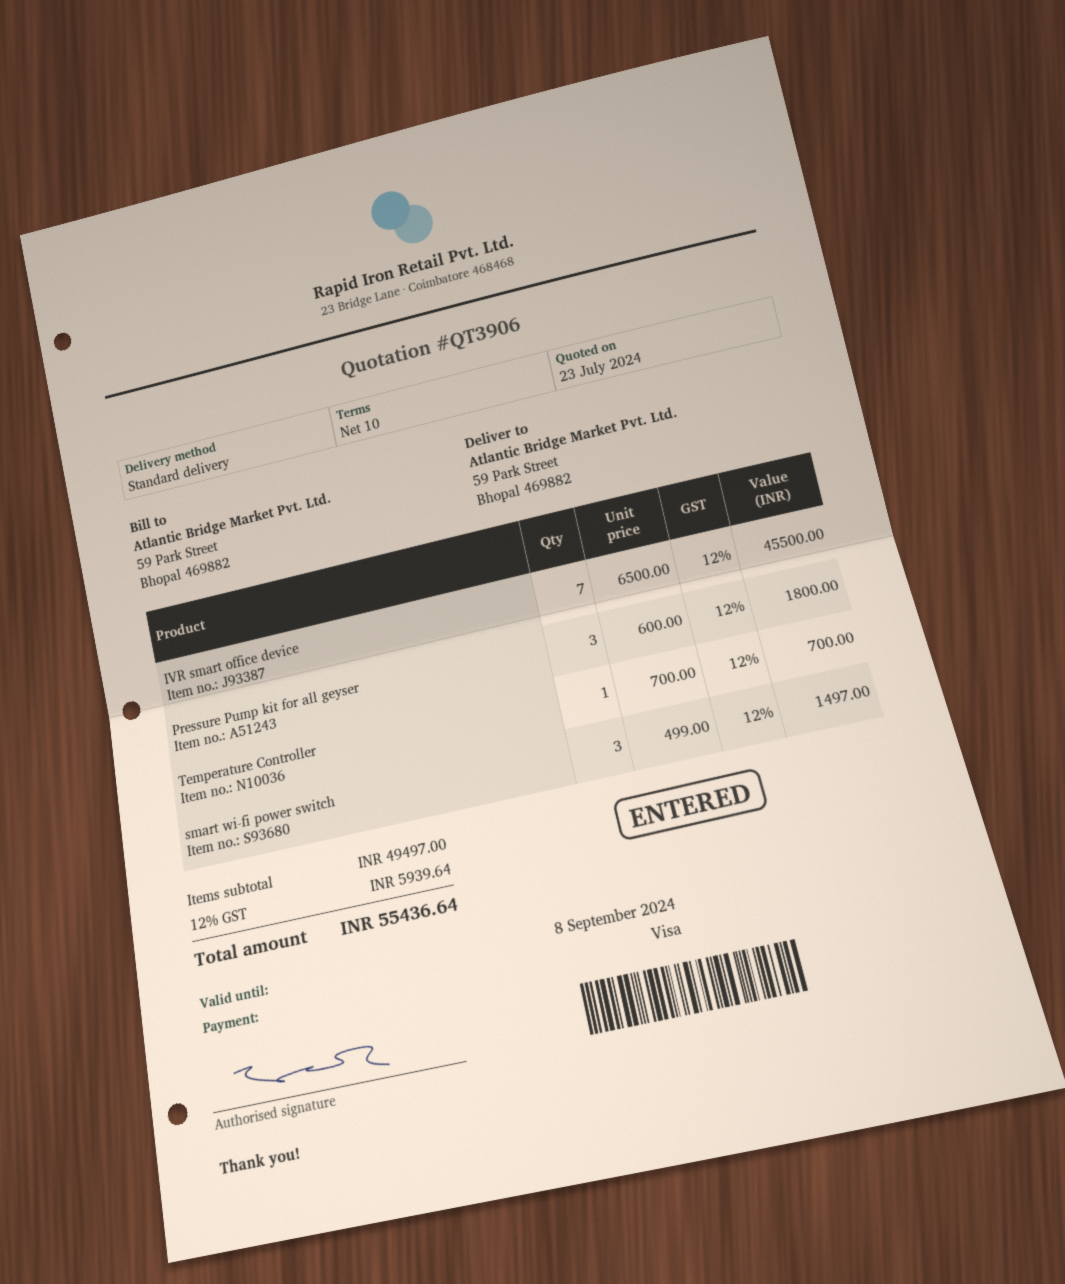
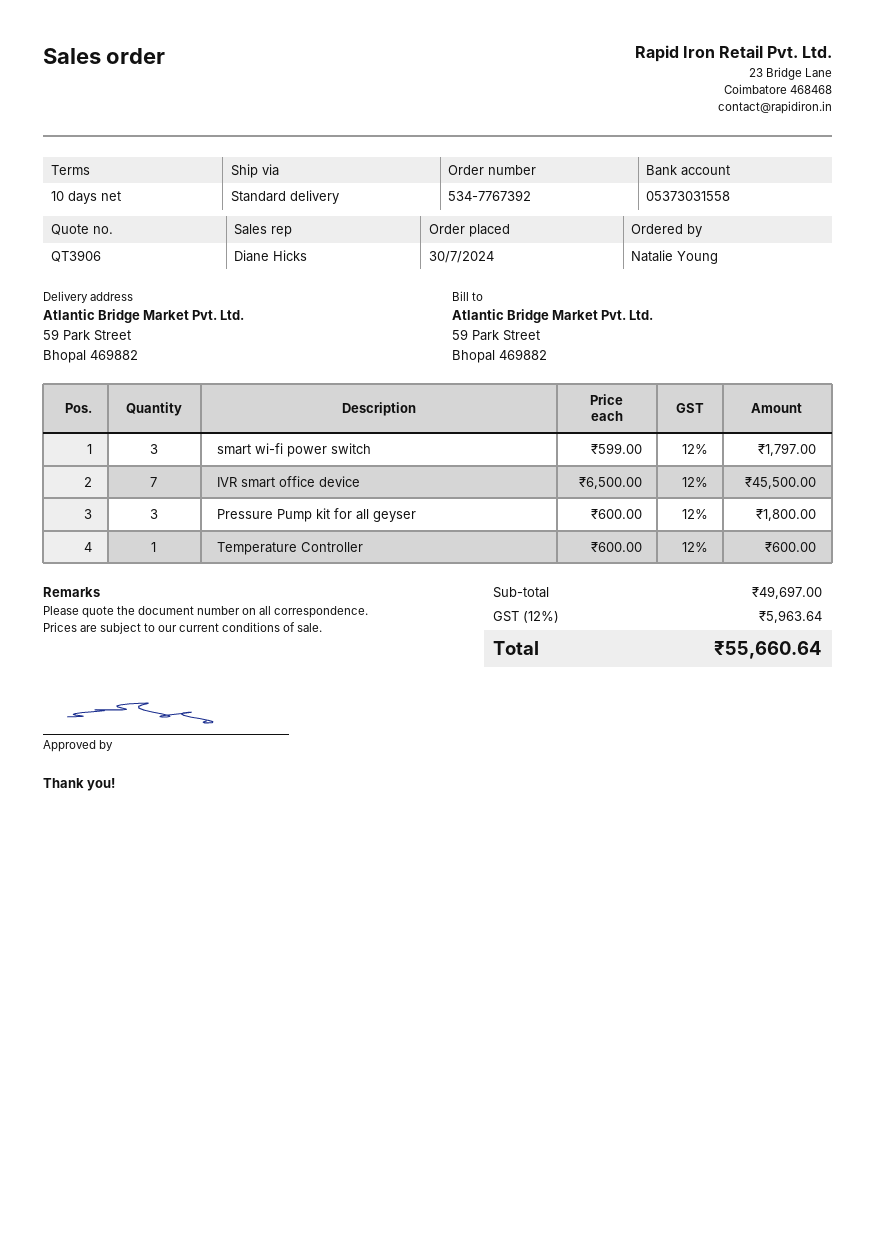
Temperature Controller: 1 x 700.00 = 700.00 -> 1 x 600.00 = 600.00
smart wi-fi power switch: 3 x 499.00 = 1497.00 -> 3 x 599.00 = 1797.00
subtotal: 49497.00 -> 49697.00
tax: 12% = 5939.64 -> 12% = 5963.64
total: 55436.64 -> 55660.64

